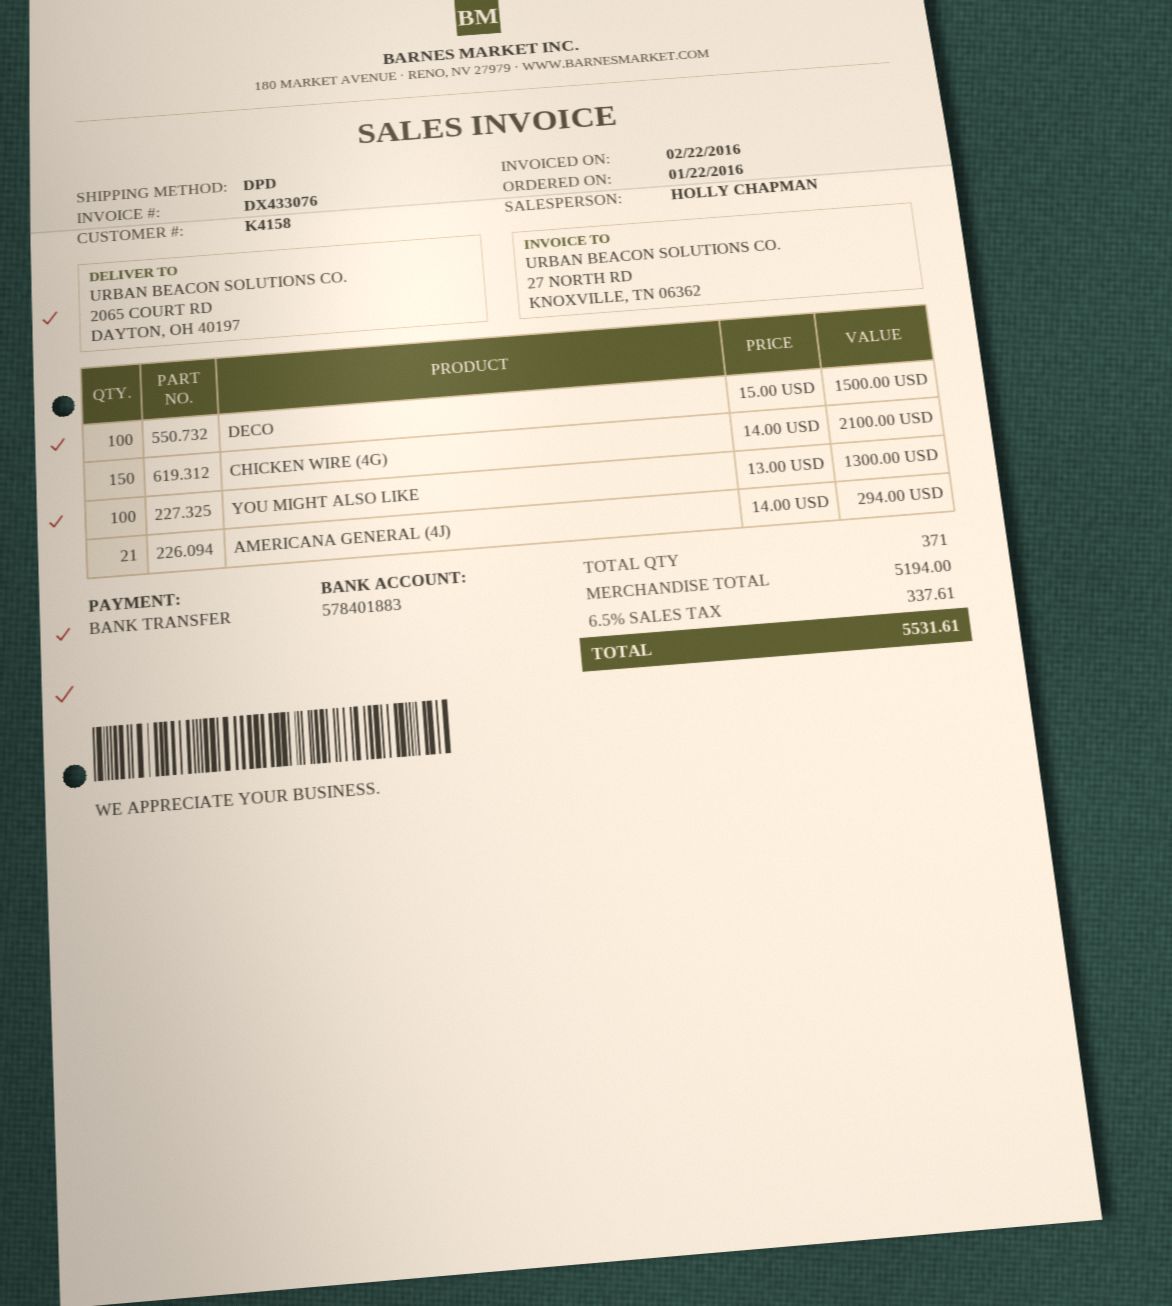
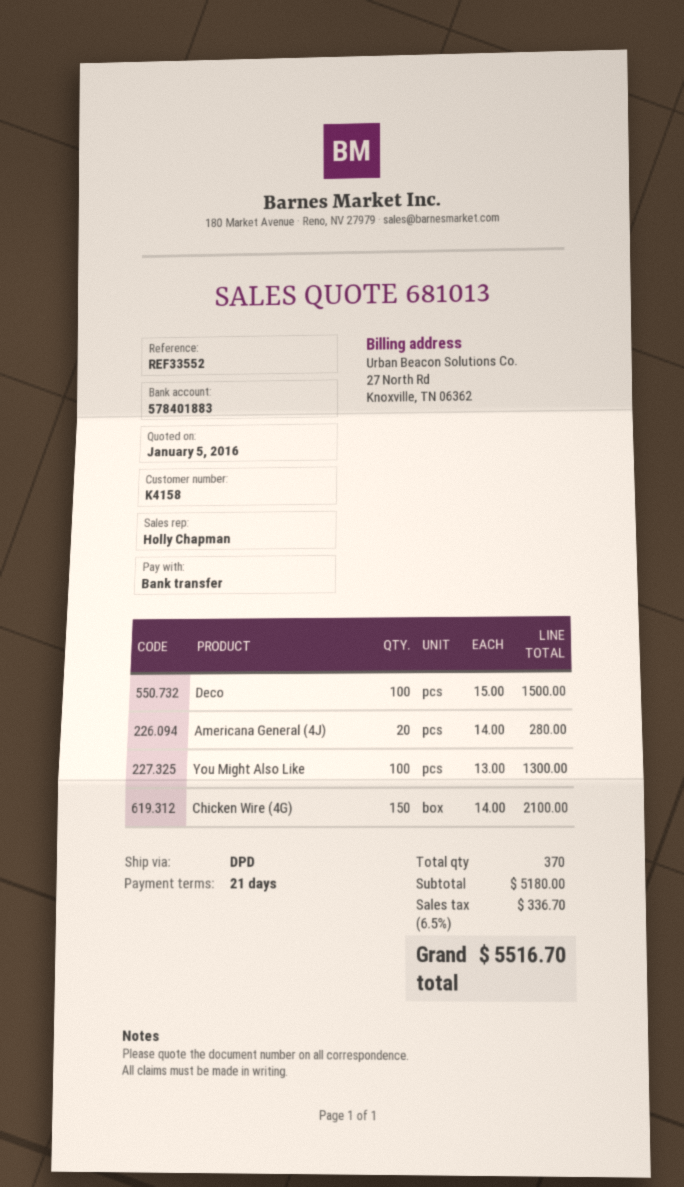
AMERICANA GENERAL (4J): 21 x 14.00 = 294.00 -> 20 x 14.00 = 280.00
total quantity: 371 -> 370
subtotal: 5194.00 -> 5180.00
tax: 6.5% = 337.61 -> 6.5% = 336.70
total: 5531.61 -> 5516.70

